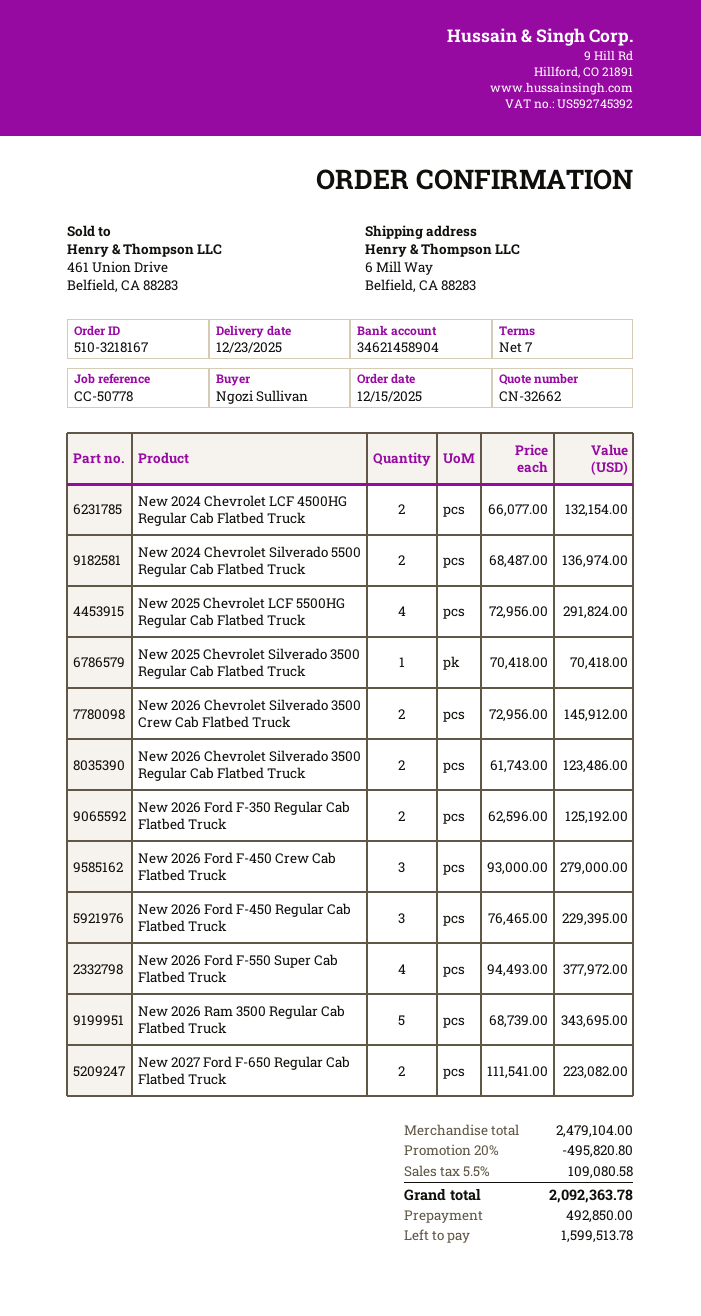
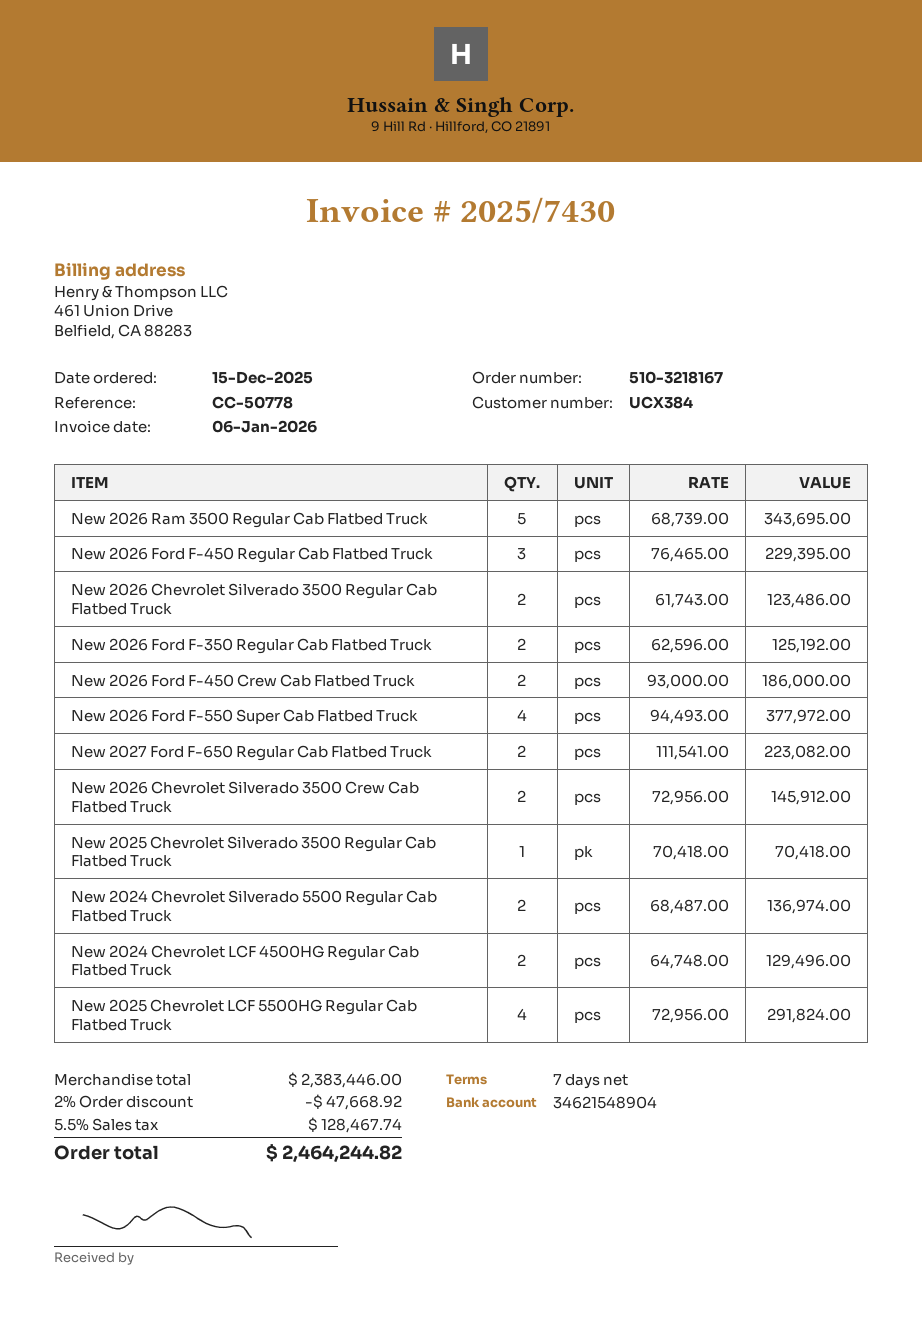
bank account: 34621458904 -> 34621548904
New 2024 Chevrolet LCF 4500HG Regular Cab Flatbed Truck: 2 x 66077.00 = 132154.00 -> 2 x 64748.00 = 129496.00
New 2026 Ford F-450 Crew Cab Flatbed Truck: 3 x 93000.00 = 279000.00 -> 2 x 93000.00 = 186000.00
subtotal: 2479104.00 -> 2383446.00
discount: 20% = 495820.80 -> 2% = 47668.92
tax: 5.5% = 109080.58 -> 5.5% = 128467.74
total: 2092363.78 -> 2464244.82

